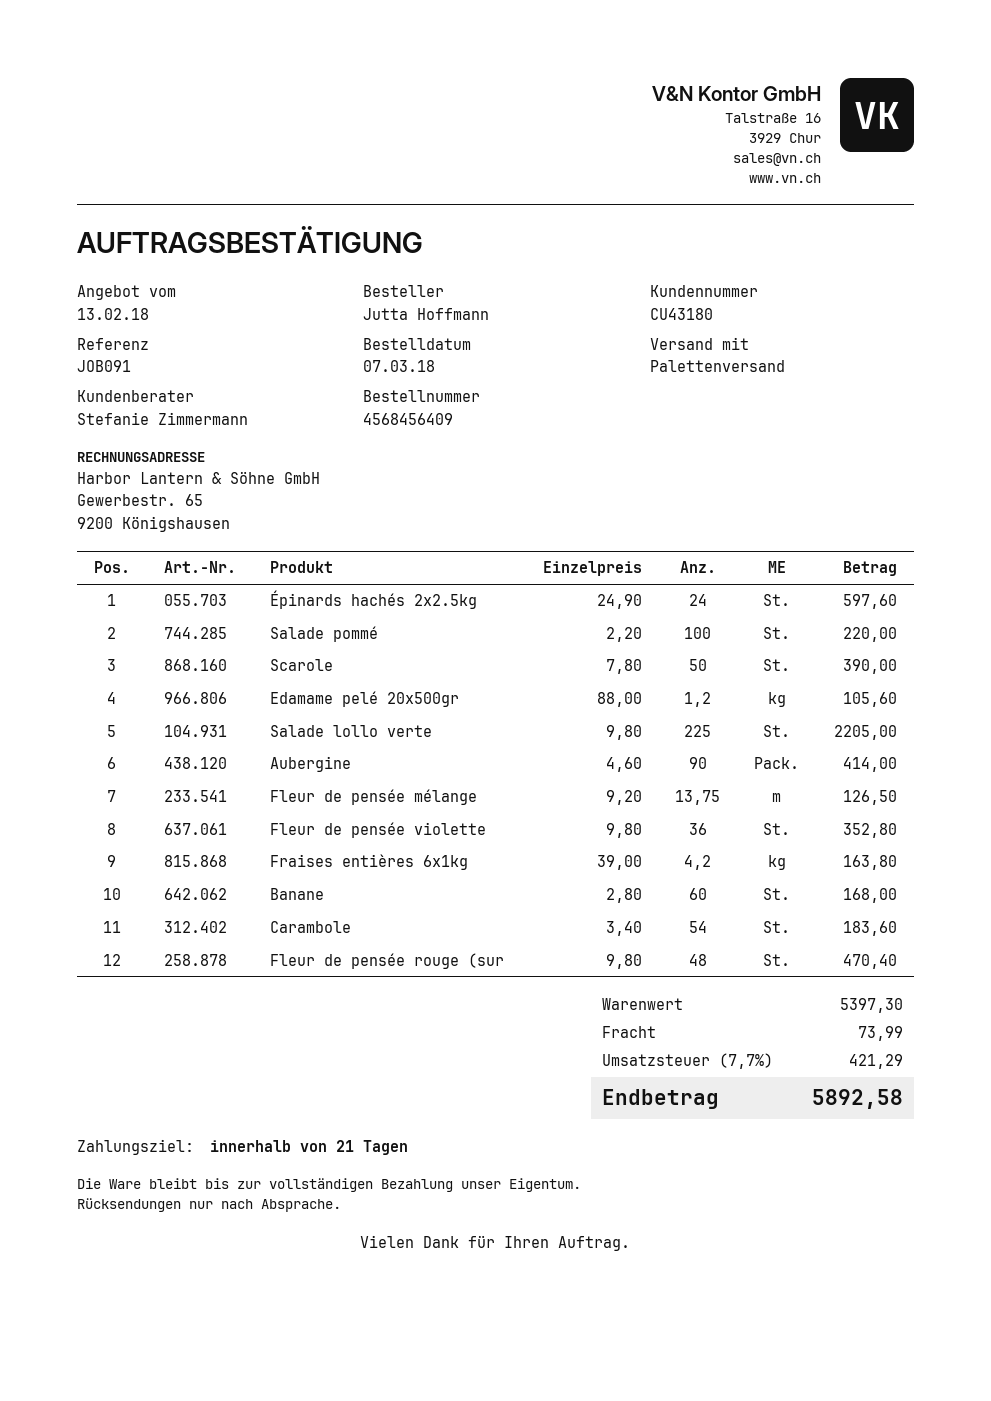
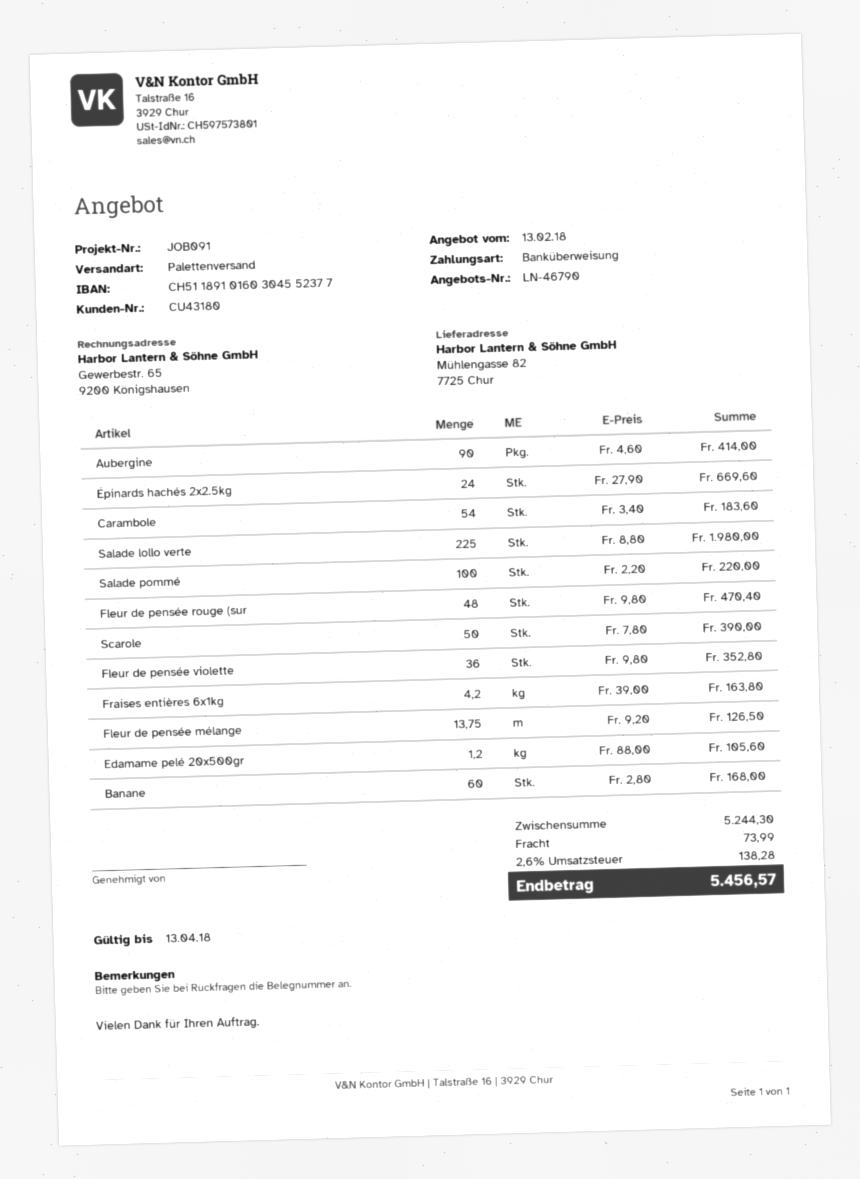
Épinards hachés 2x2.5kg: 24 x 24.90 = 597.60 -> 24 x 27.90 = 669.60
Salade lollo verte: 225 x 9.80 = 2205.00 -> 225 x 8.80 = 1980.00
subtotal: 5397.30 -> 5244.30
tax: 7.7% = 421.29 -> 2.6% = 138.28
total: 5892.58 -> 5456.57

